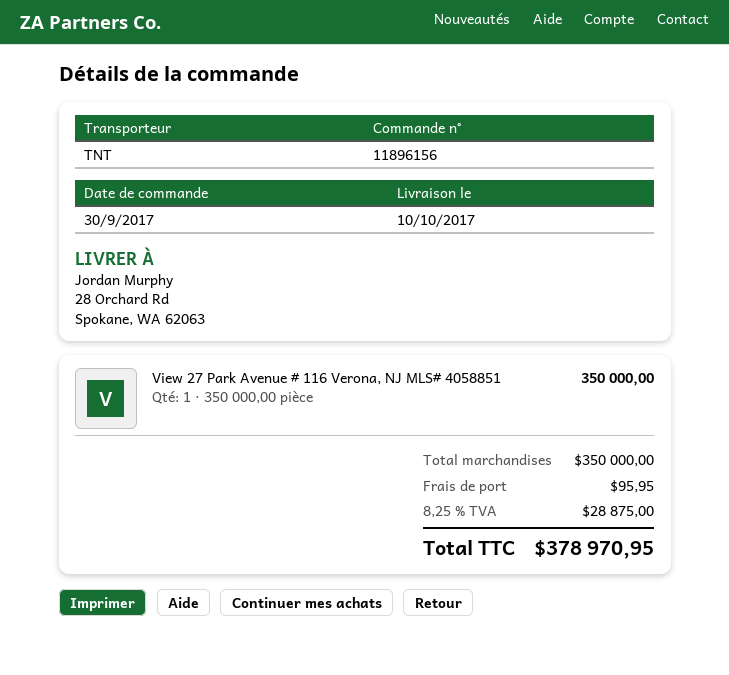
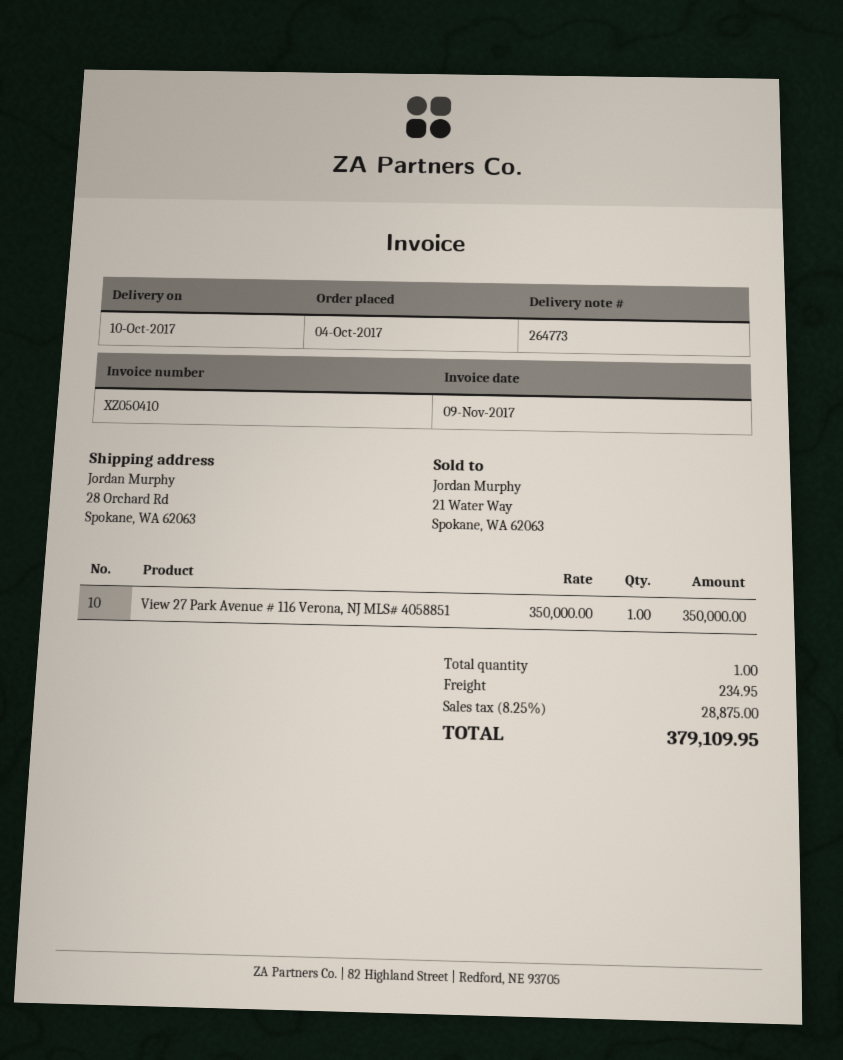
order date: 2017-09-30 -> 2017-10-04
shipping: 95.95 -> 234.95
total: 378970.95 -> 379109.95

